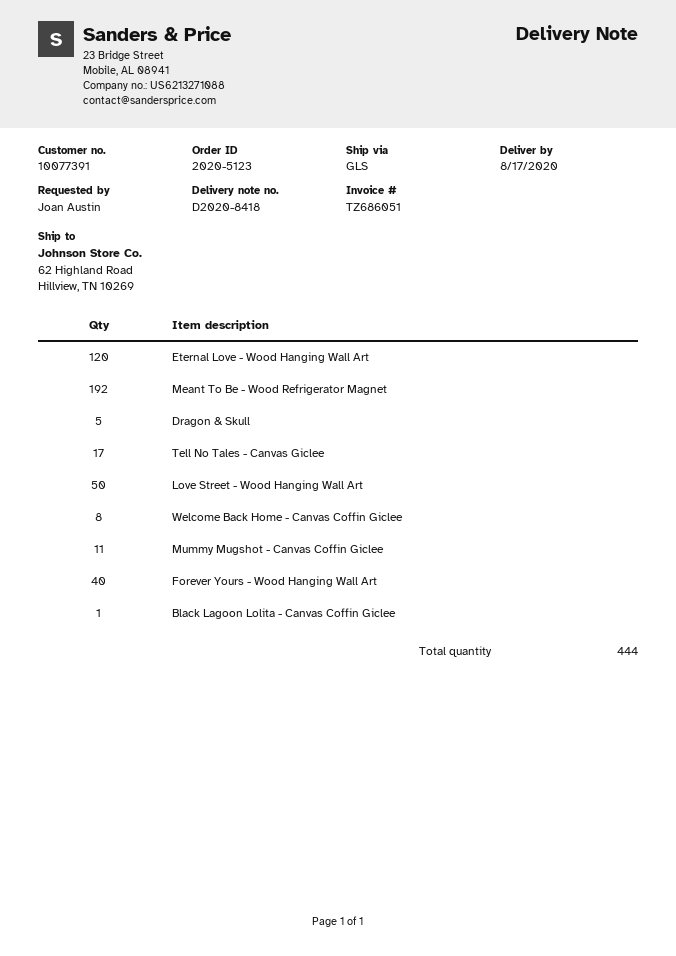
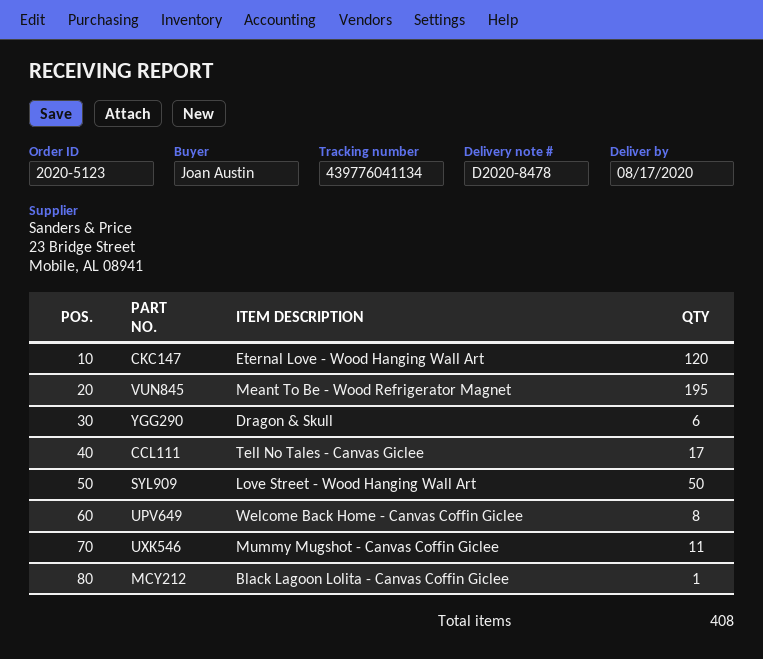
delivery note number: D2020-8418 -> D2020-8478
Meant To Be - Wood Refrigerator Magnet: 192 -> 195
Dragon & Skull: 5 -> 6
Forever Yours - Wood Hanging Wall Art: 40 -> none
total quantity: 444 -> 408

